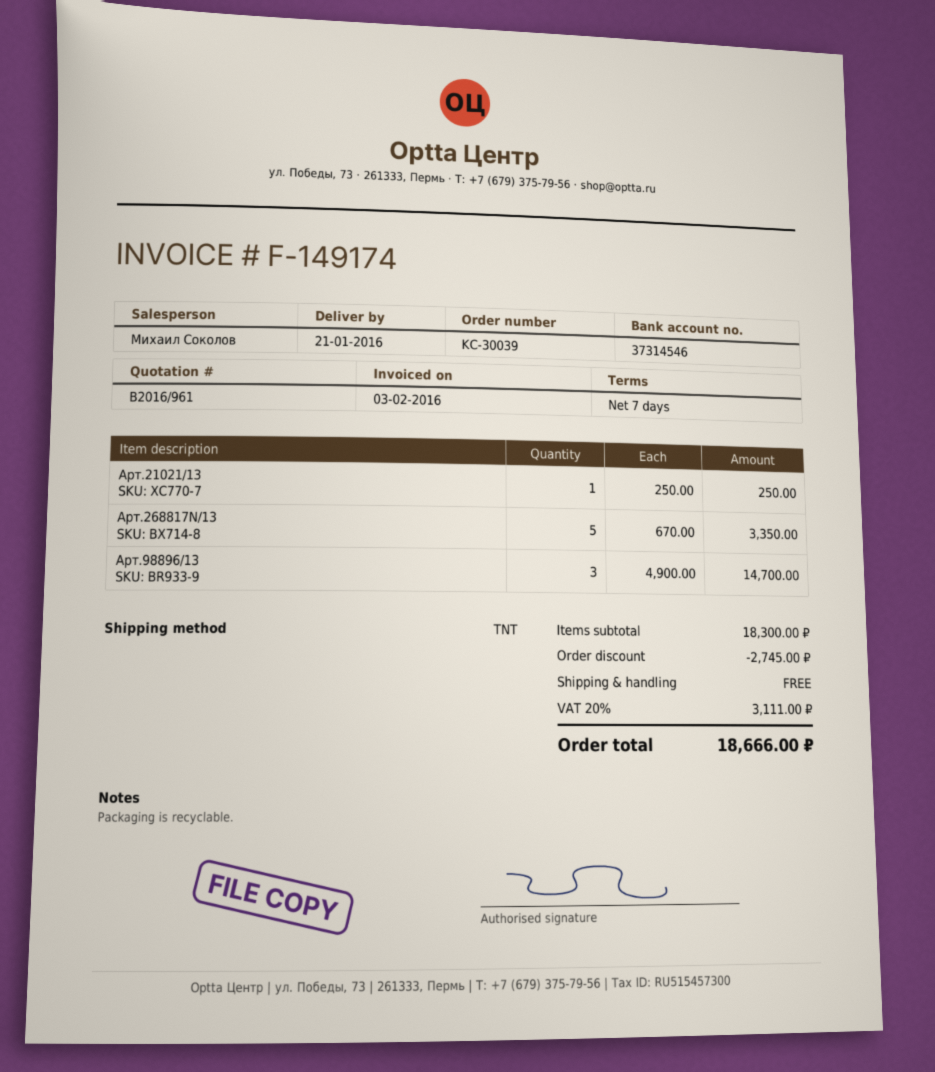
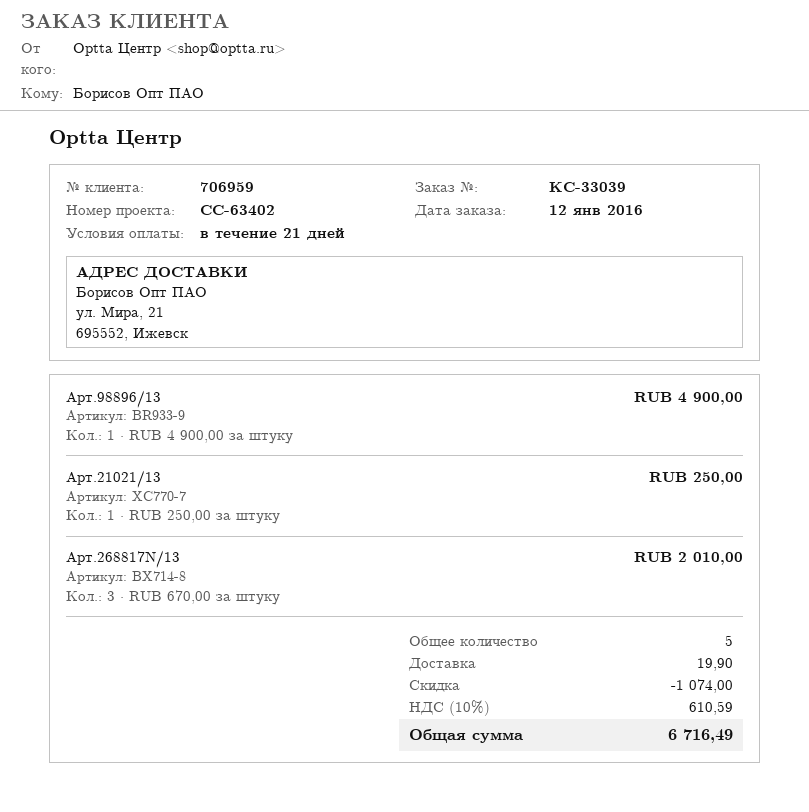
order number: KC-30039 -> KC-33039
payment terms: 7 days -> 21 days
Арт.268817N/13: 5 x 670.00 = 3350.00 -> 3 x 670.00 = 2010.00
Арт.98896/13: 3 x 4900.00 = 14700.00 -> 1 x 4900.00 = 4900.00
discount: 2745.00 -> 1074.00
shipping: 0.00 -> 19.90
tax: 20% = 3111.00 -> 10% = 610.59
total: 18666.00 -> 6716.49

